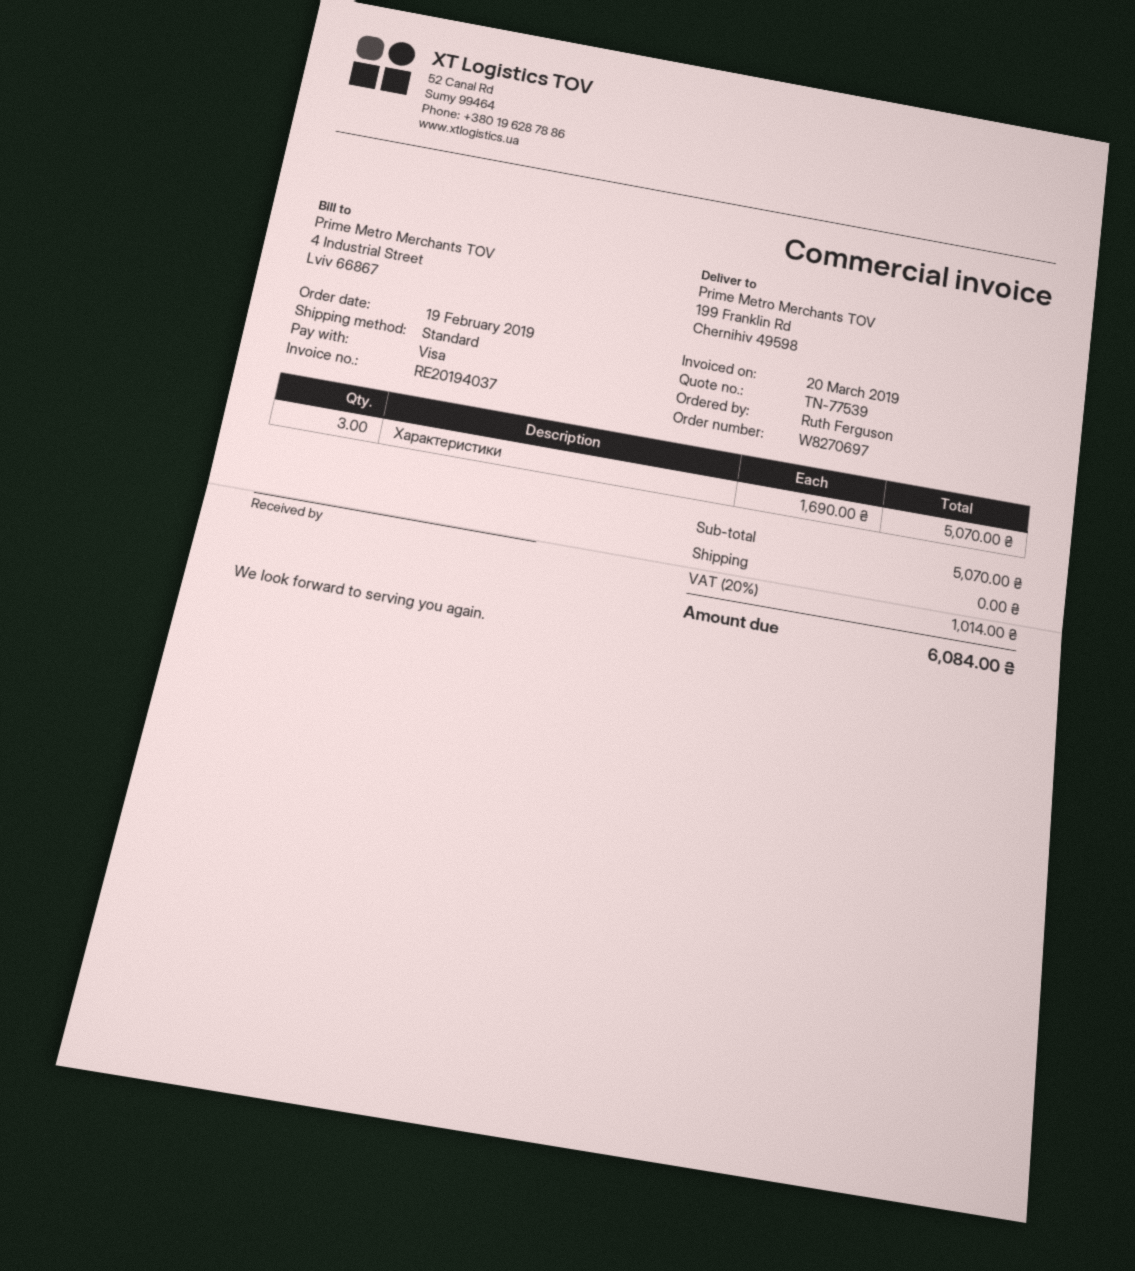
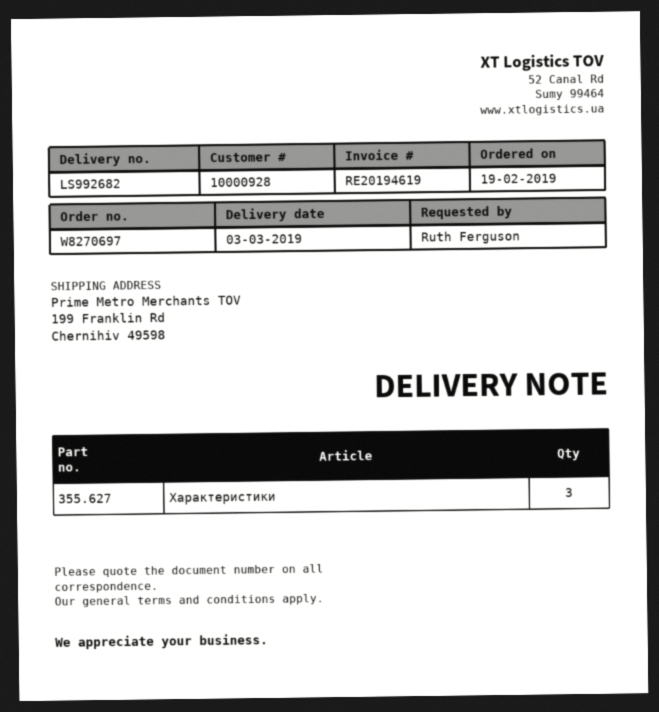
invoice number: RE20194037 -> RE20194619

